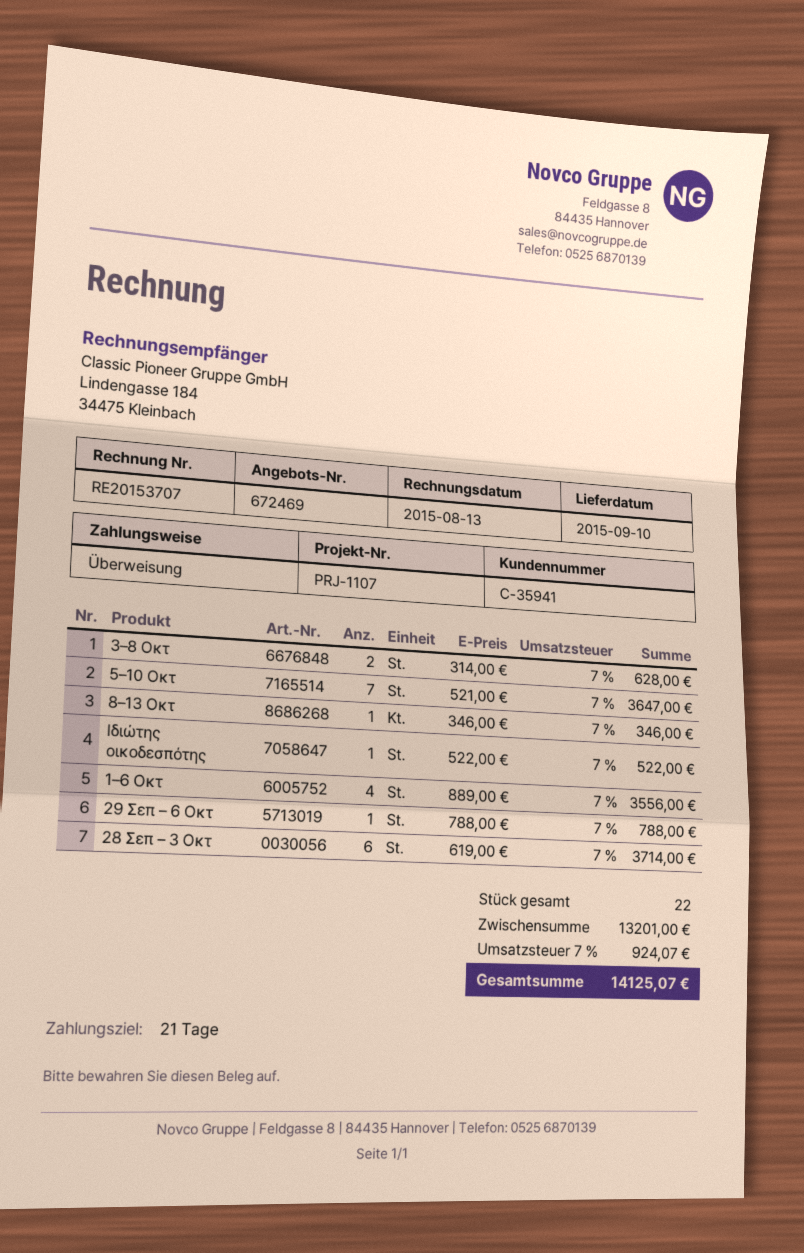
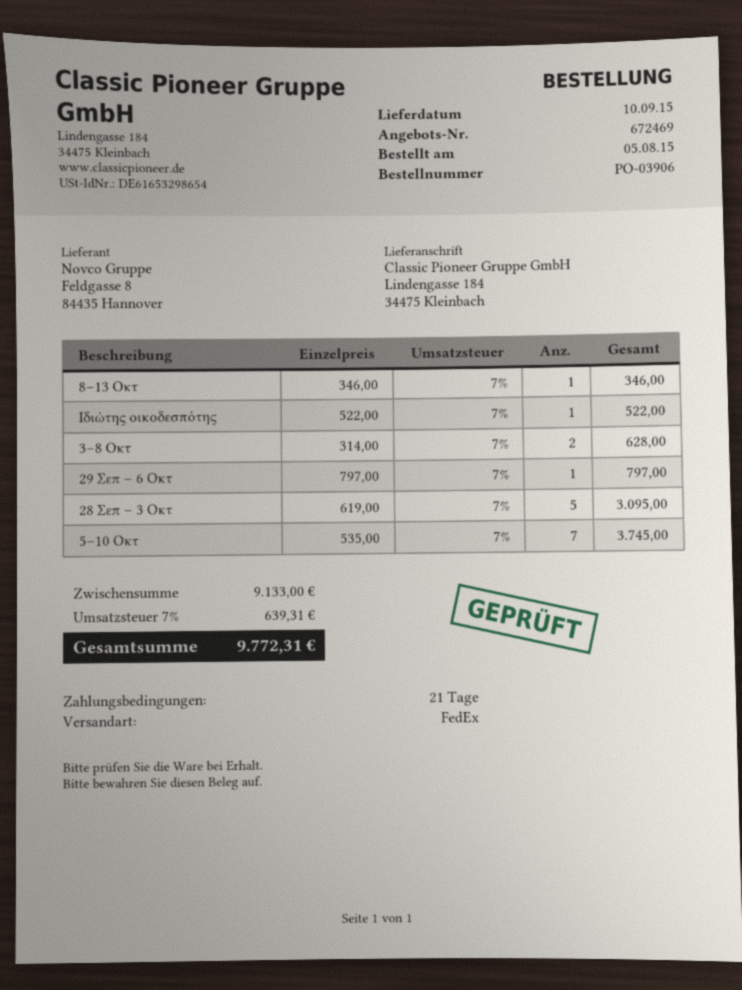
5–10 Οκτ: 7 x 521.00 = 3647.00 -> 7 x 535.00 = 3745.00
1–6 Οκτ: 4 x 889.00 = 3556.00 -> none
29 Σεπ – 6 Οκτ: 1 x 788.00 = 788.00 -> 1 x 797.00 = 797.00
28 Σεπ – 3 Οκτ: 6 x 619.00 = 3714.00 -> 5 x 619.00 = 3095.00
subtotal: 13201.00 -> 9133.00
tax: 7% = 924.07 -> 7% = 639.31
total: 14125.07 -> 9772.31

